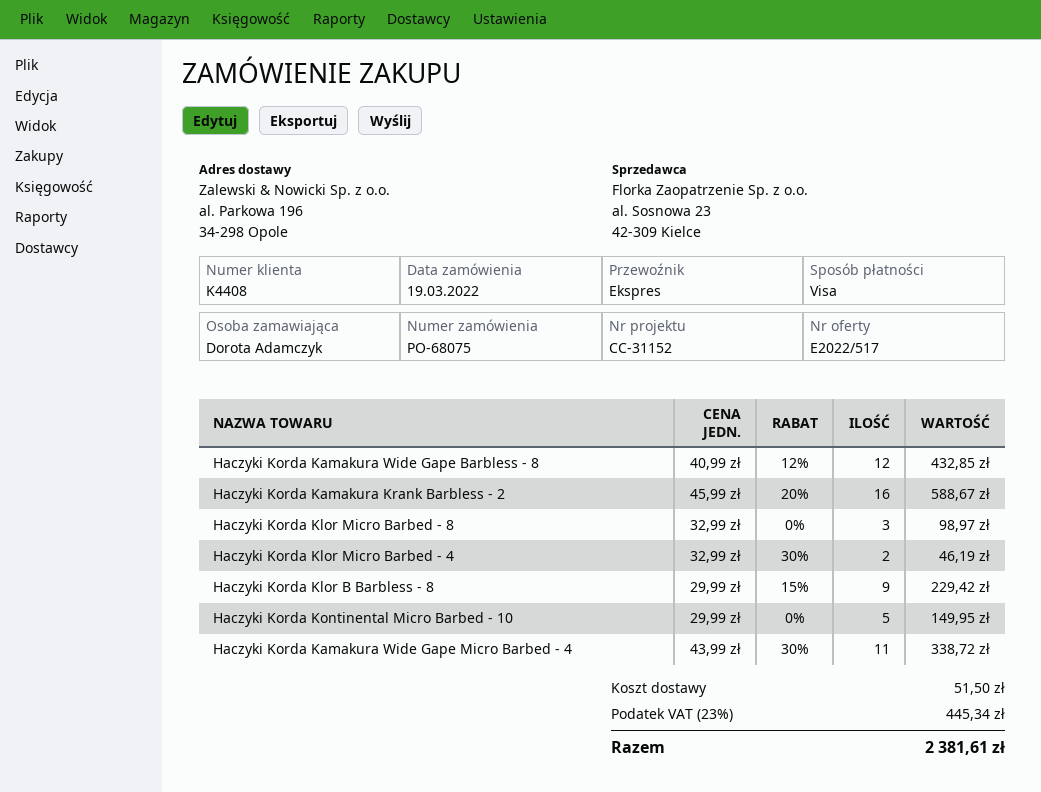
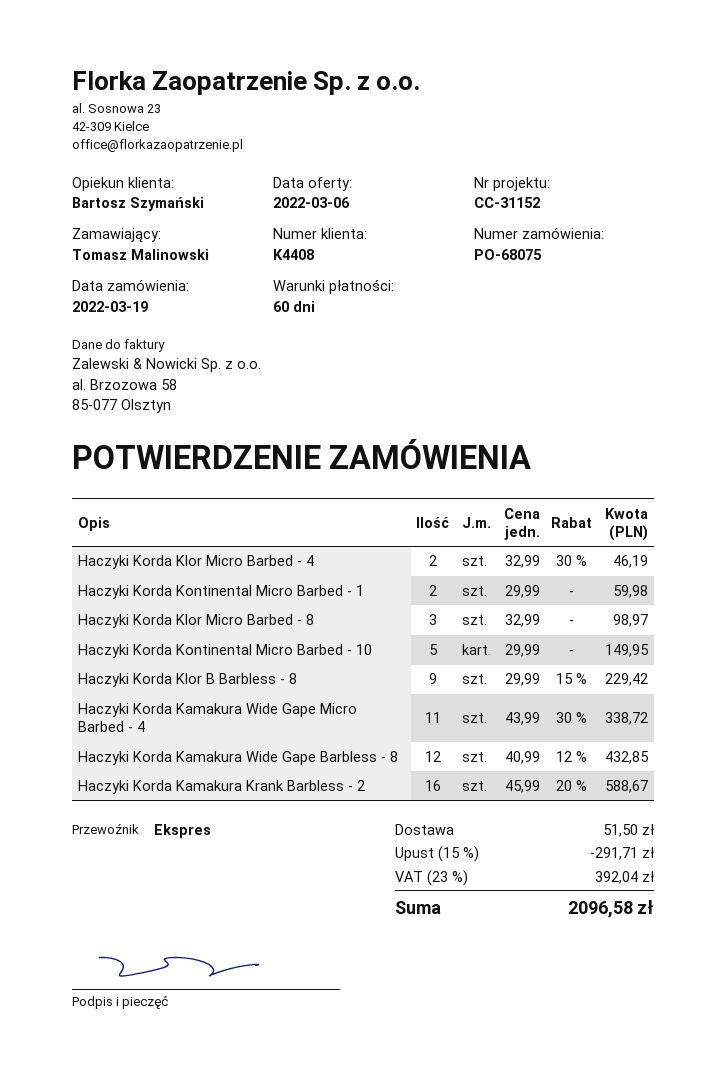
ordered by: Dorota Adamczyk -> Tomasz Malinowski
Haczyki Korda Kontinental Micro Barbed - 1: none -> 2 x 29.99 = 59.98
discount: none -> 15% = 291.71
tax: 23% = 445.34 -> 23% = 392.04
total: 2381.61 -> 2096.58

